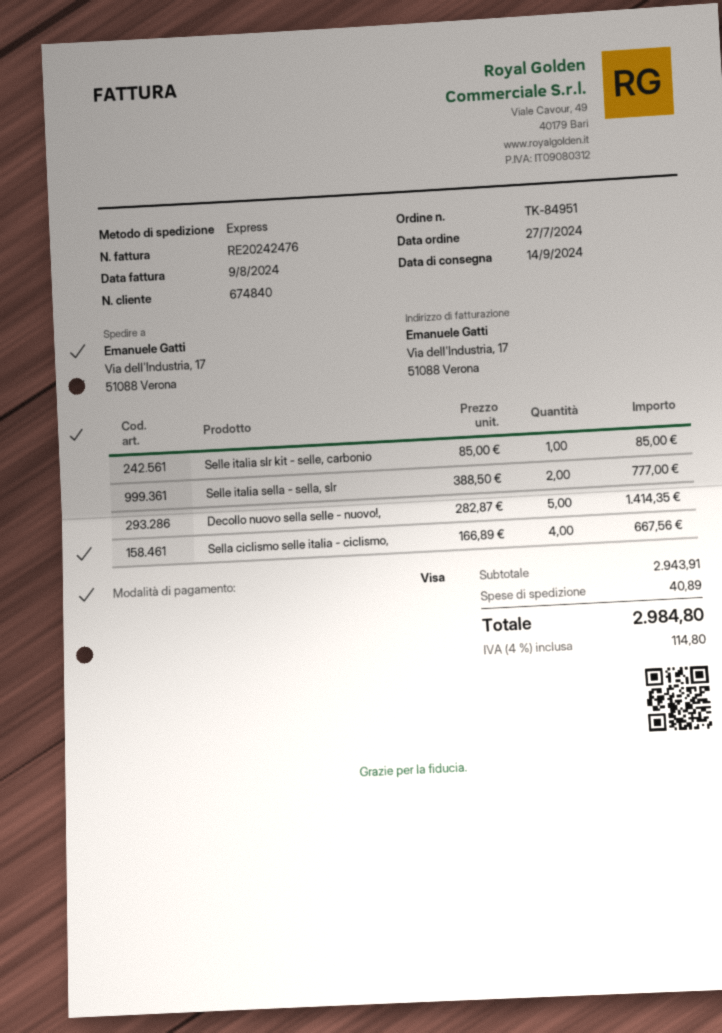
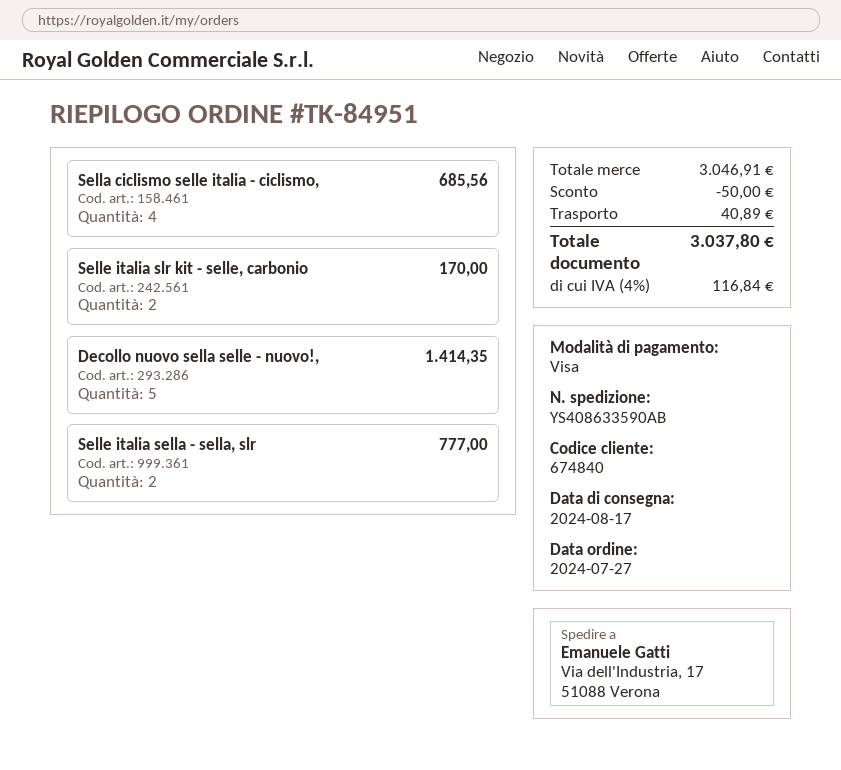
delivery date: 2024-09-14 -> 2024-08-17
Selle italia slr kit - selle, carbonio: 1 for 85.00 -> 2 for 170.00
Sella ciclismo selle italia - ciclismo,: 4 for 667.56 -> 4 for 685.56
subtotal: 2943.91 -> 3046.91
discount: none -> 50.00
tax: 4% = 114.80 -> 4% = 116.84
total: 2984.80 -> 3037.80

